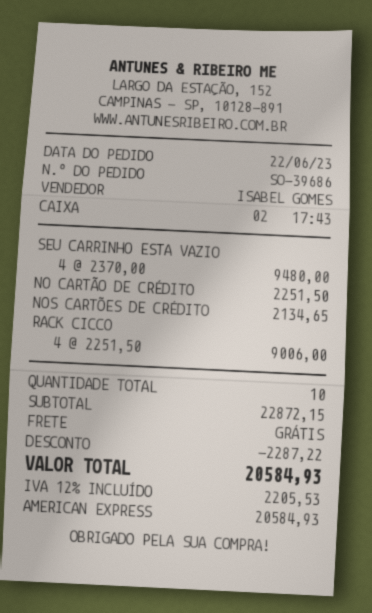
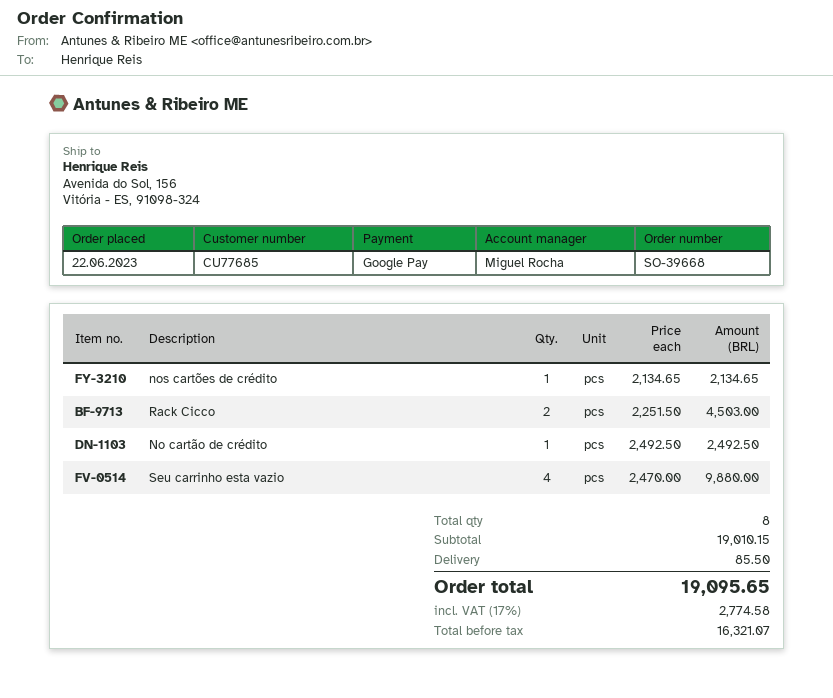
order number: SO-39686 -> SO-39668
sales rep: ISABEL GOMES -> Miguel Rocha
payment method: American Express -> Google Pay
SEU CARRINHO ESTA VAZIO: 4 x 2370.00 = 9480.00 -> 4 x 2470.00 = 9880.00
NO CARTÃO DE CRÉDITO: 1 x 2251.50 = 2251.50 -> 1 x 2492.50 = 2492.50
RACK CICCO: 4 x 2251.50 = 9006.00 -> 2 x 2251.50 = 4503.00
total quantity: 10 -> 8
subtotal: 22872.15 -> 19010.15
discount: 2287.22 -> none
shipping: 0.00 -> 85.50
tax: 12% = 2205.53 -> 17% = 2774.58
total: 20584.93 -> 19095.65

